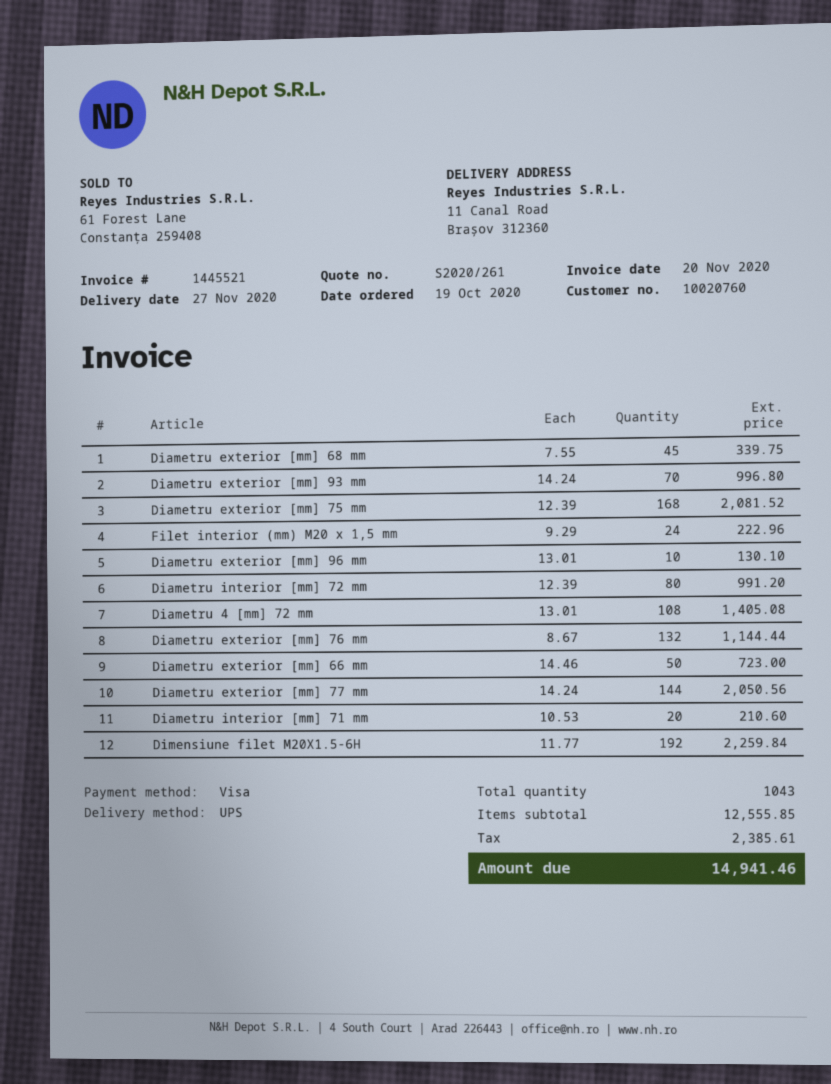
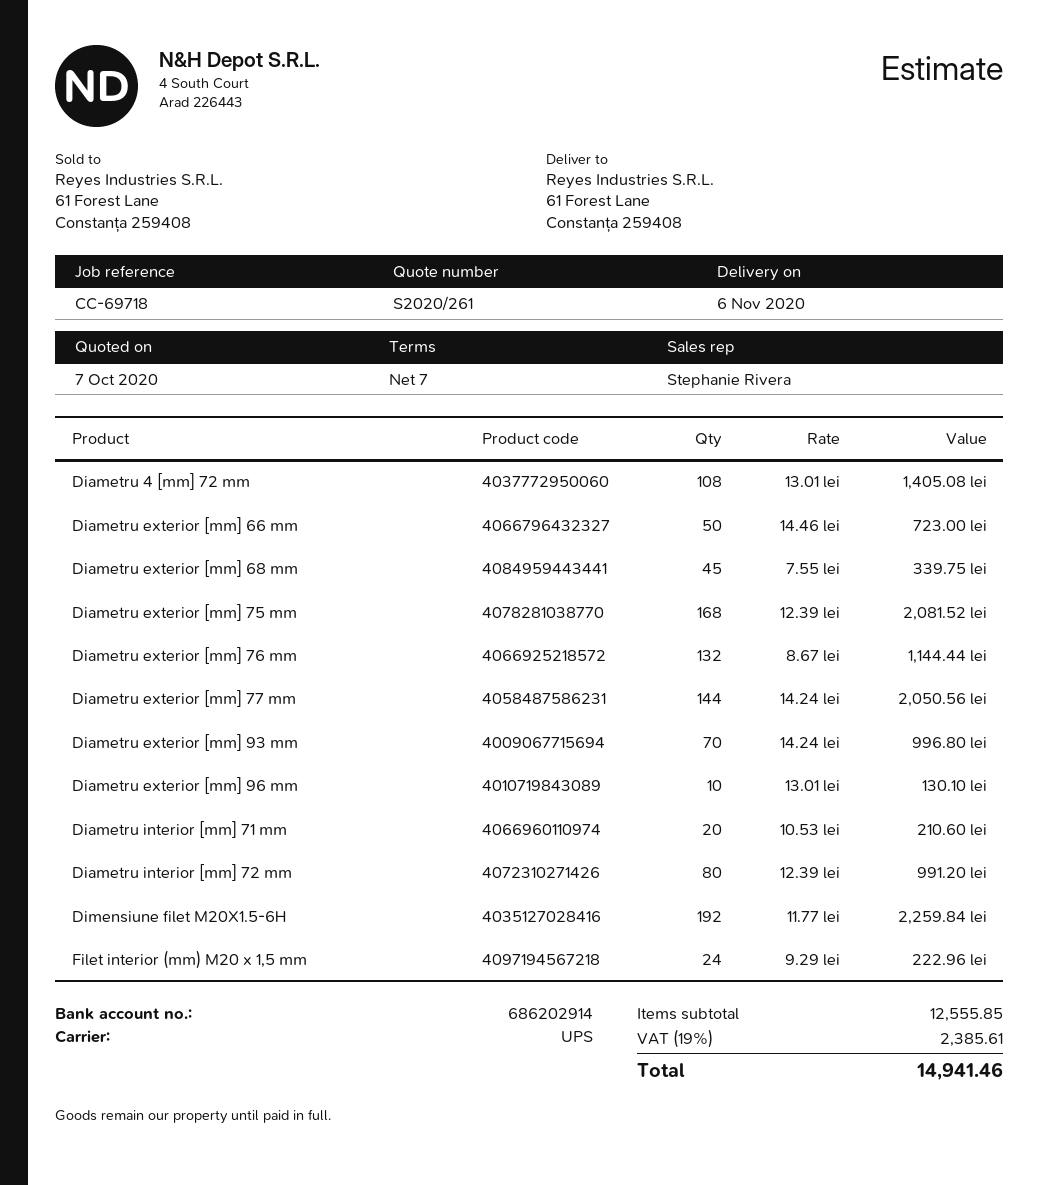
delivery date: 2020-11-27 -> 2020-11-06
ship to: 11 Canal Road, Brașov 312360 -> 61 Forest Lane, Constanța 259408

